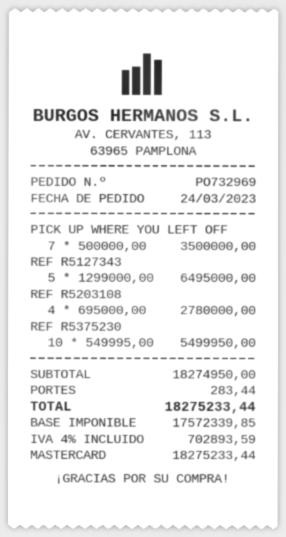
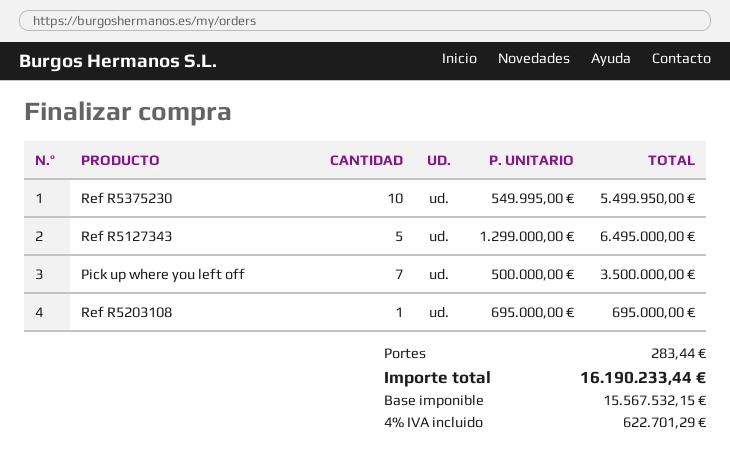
REF R5203108: 4 x 695000.00 = 2780000.00 -> 1 x 695000.00 = 695000.00
net: 17572339.85 -> 15567532.15
tax: 4% = 702893.59 -> 4% = 622701.29
total: 18275233.44 -> 16190233.44

